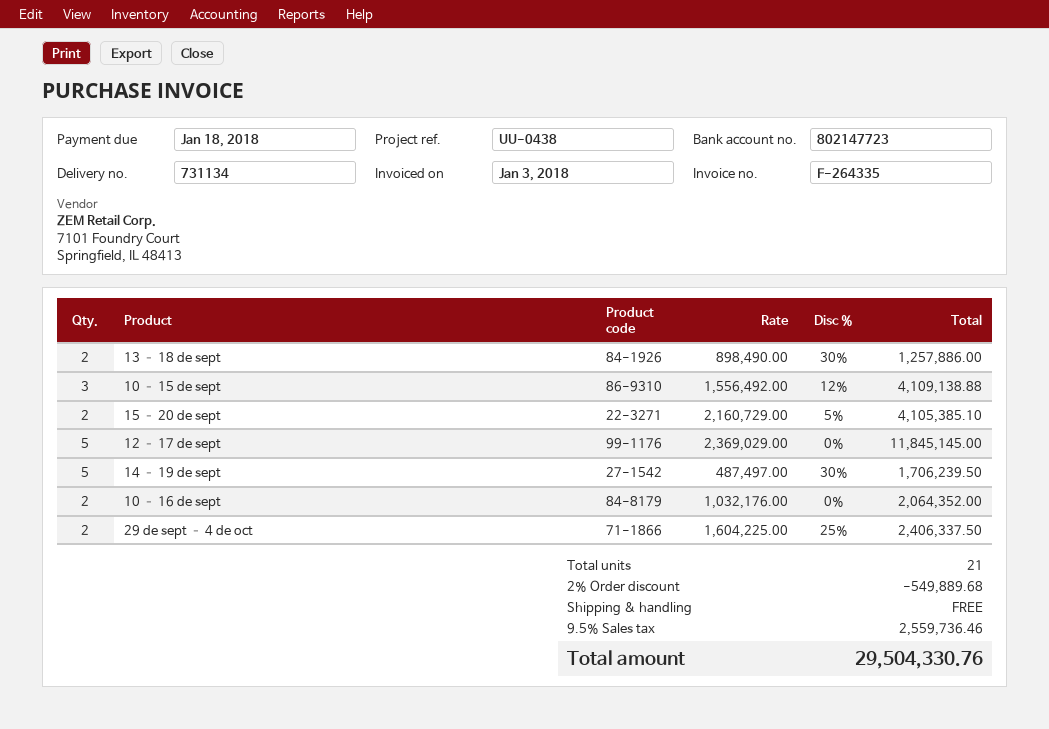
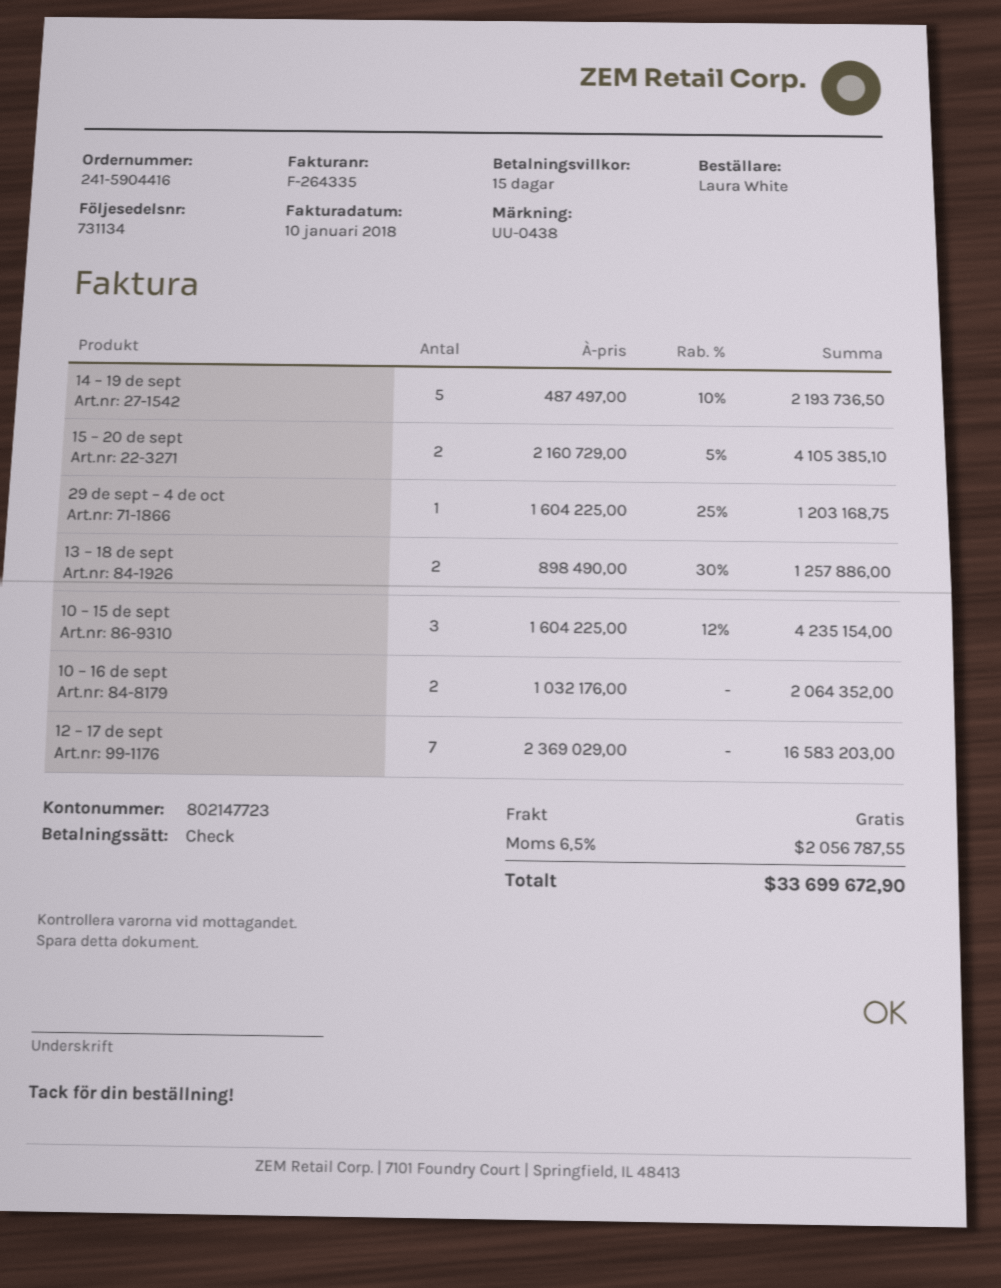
invoice date: 2018-01-03 -> 2018-01-10
10 – 15 de sept: 3 x 1556492.00 - 12% = 4109138.88 -> 3 x 1604225.00 - 12% = 4235154.00
12 – 17 de sept: 5 x 2369029.00 = 11845145.00 -> 7 x 2369029.00 = 16583203.00
14 – 19 de sept: 5 x 487497.00 - 30% = 1706239.50 -> 5 x 487497.00 - 10% = 2193736.50
29 de sept – 4 de oct: 2 x 1604225.00 - 25% = 2406337.50 -> 1 x 1604225.00 - 25% = 1203168.75
discount: 2% = 549889.68 -> none
tax: 9.5% = 2559736.46 -> 6.5% = 2056787.55
total: 29504330.76 -> 33699672.90

